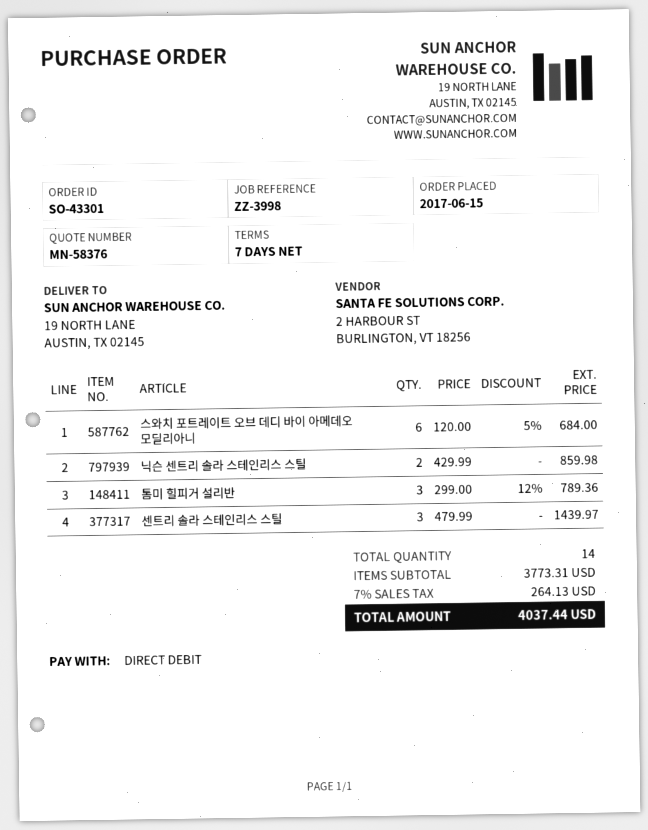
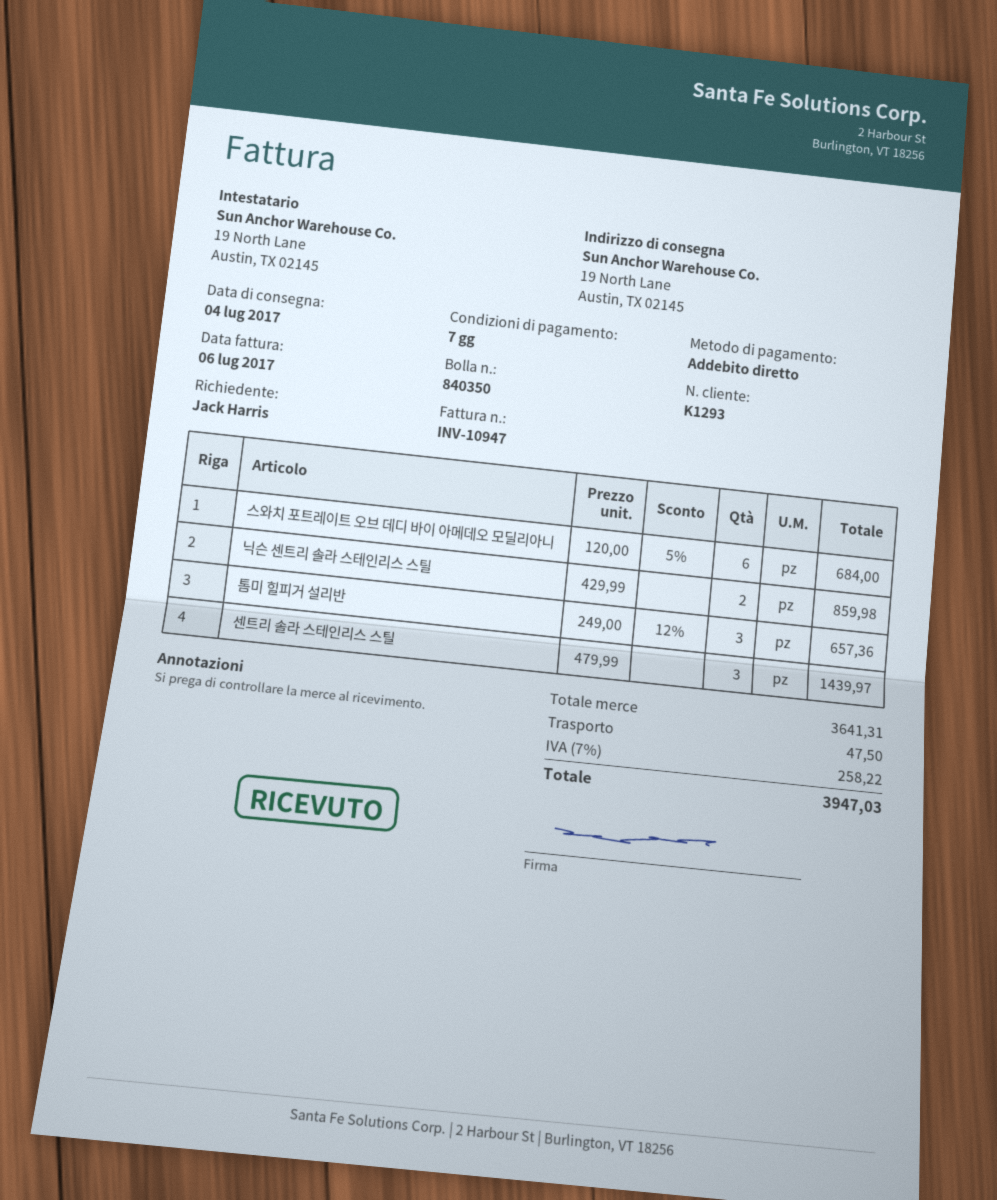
톰미 힐피거 설리반: 3 x 299.00 - 12% = 789.36 -> 3 x 249.00 - 12% = 657.36
subtotal: 3773.31 -> 3641.31
shipping: none -> 47.50
tax: 7% = 264.13 -> 7% = 258.22
total: 4037.44 -> 3947.03

